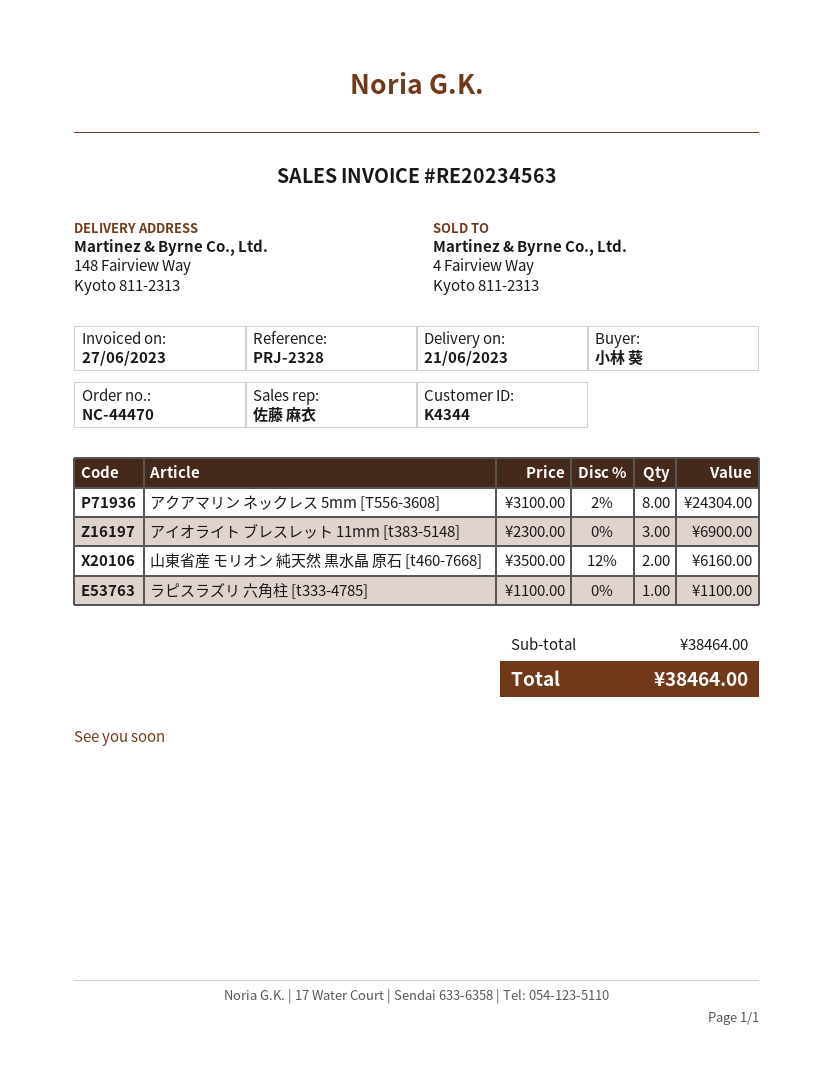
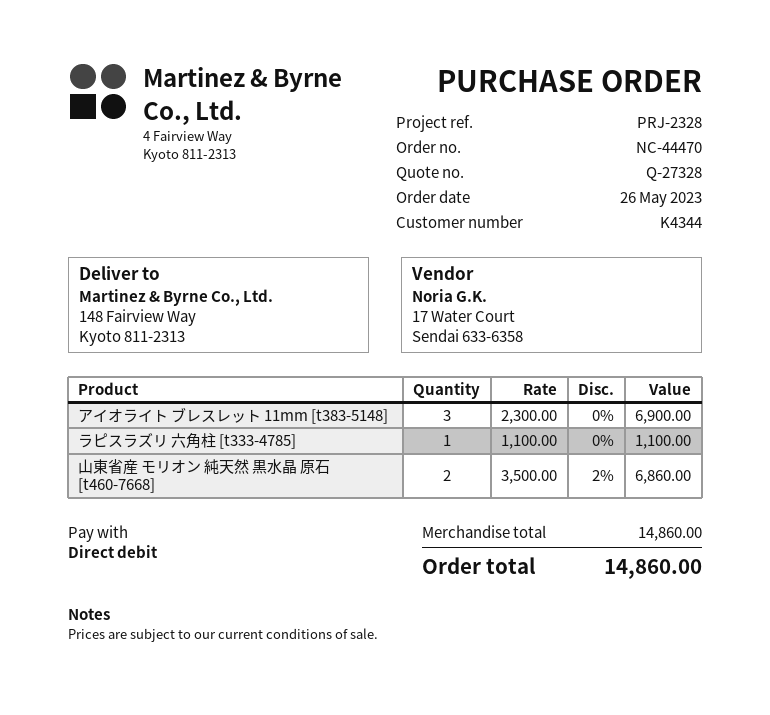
アクアマリン ネックレス 5mm [T556-3608]: 8 x 3100.00 - 2% = 24304.00 -> none
山東省産 モリオン 純天然 黒水晶 原石 [t460-7668]: 2 x 3500.00 - 12% = 6160.00 -> 2 x 3500.00 - 2% = 6860.00
subtotal: 38464.00 -> 14860.00
total: 38464.00 -> 14860.00

